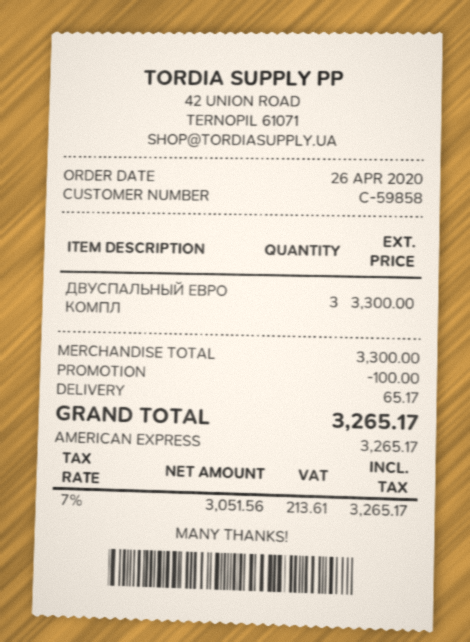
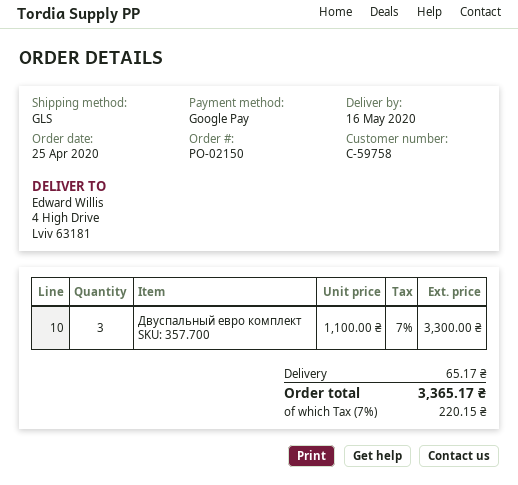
order date: 2020-04-26 -> 2020-04-25
customer number: C-59858 -> C-59758
payment method: American Express -> Google Pay
discount: 100.00 -> none
tax: 7% = 213.61 -> 7% = 220.15
total: 3265.17 -> 3365.17

